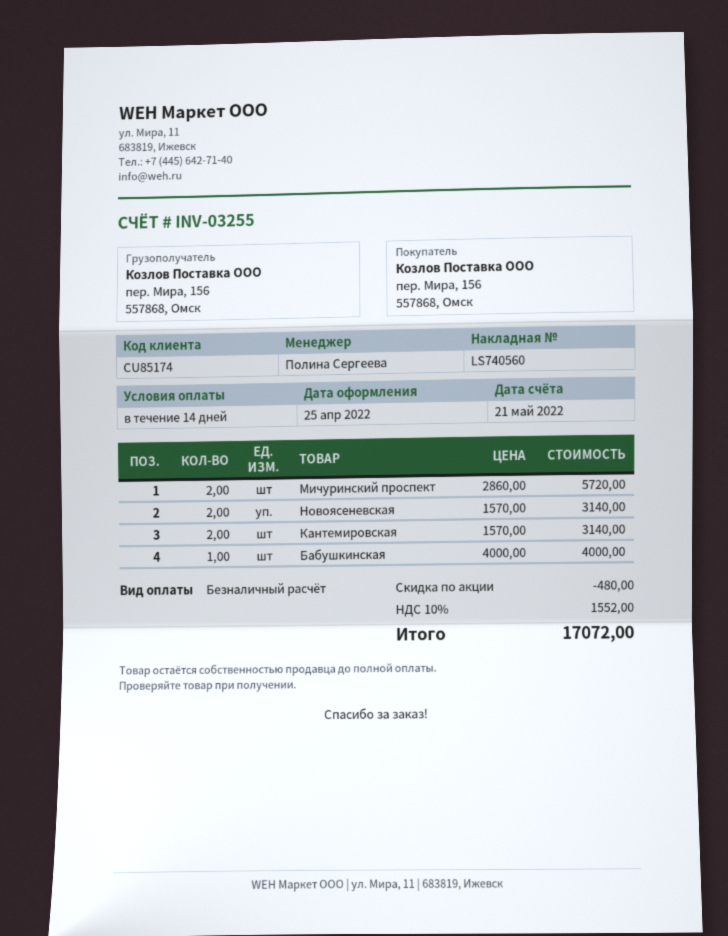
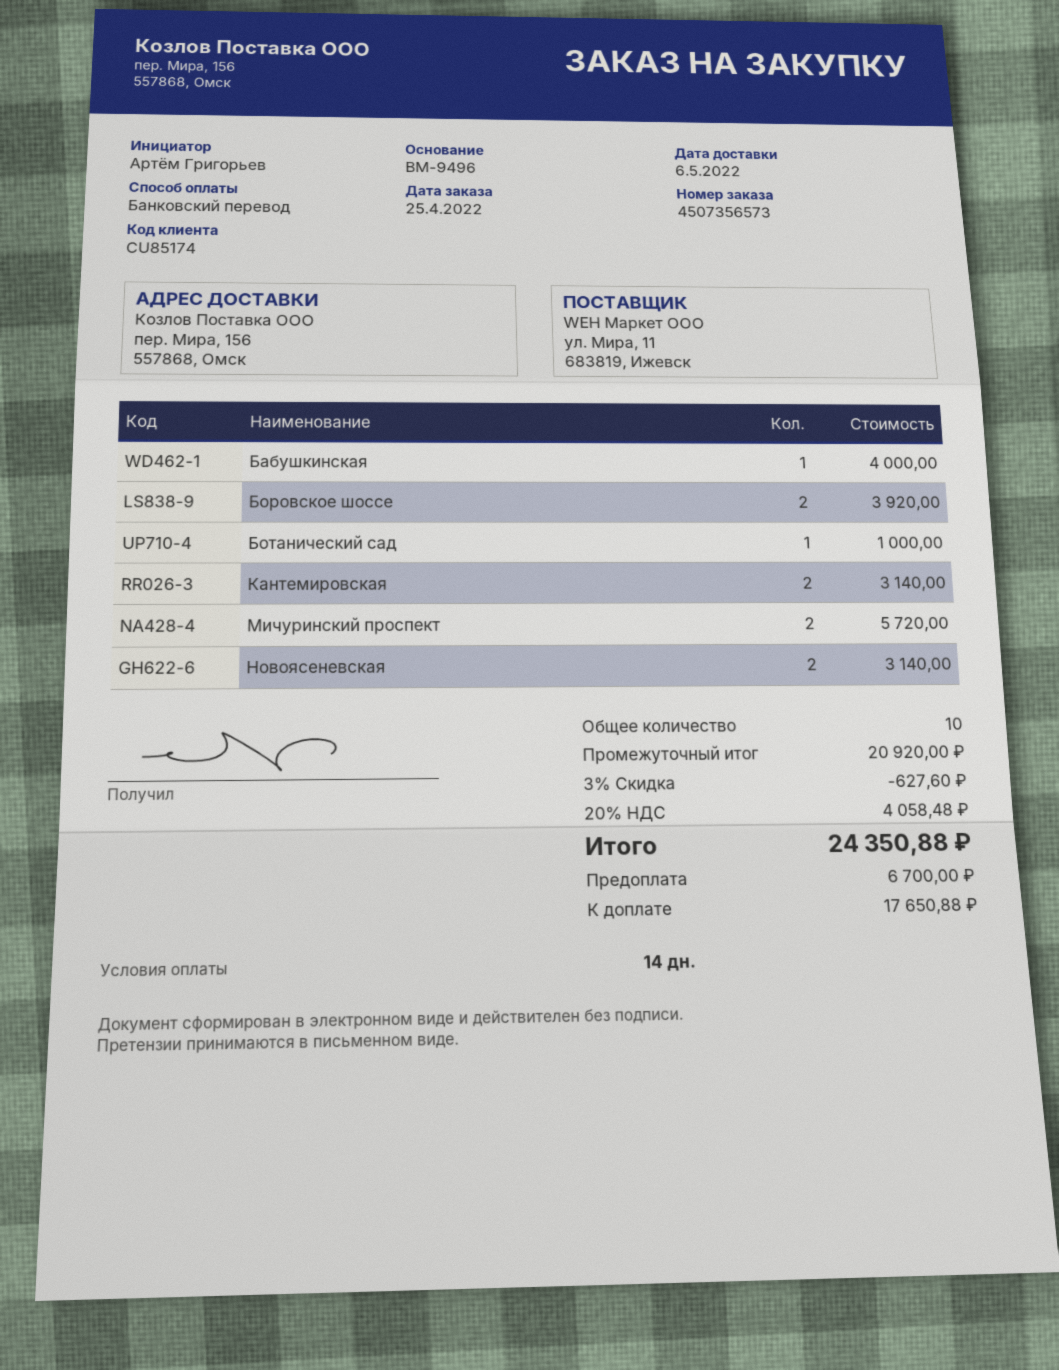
Боровское шоссе: none -> 2 for 3920.00
Ботанический сад: none -> 1 for 1000.00
discount: 480.00 -> 627.60
tax: 10% = 1552.00 -> 20% = 4058.48
total: 17072.00 -> 24350.88

